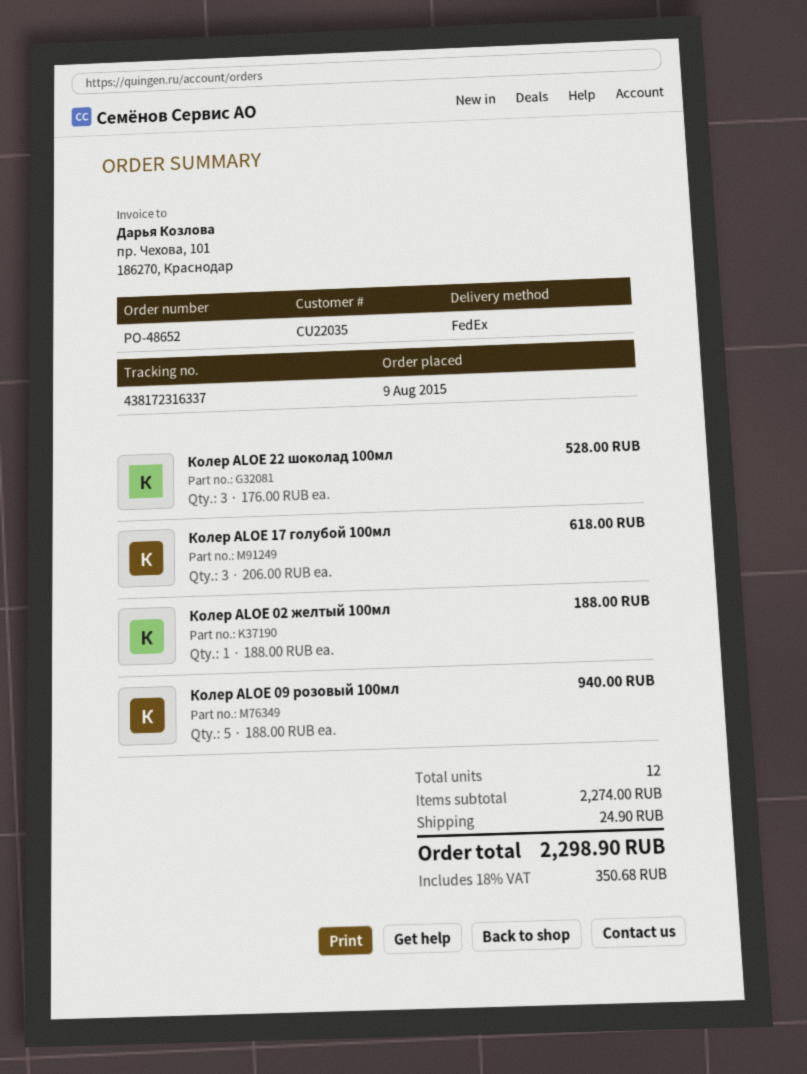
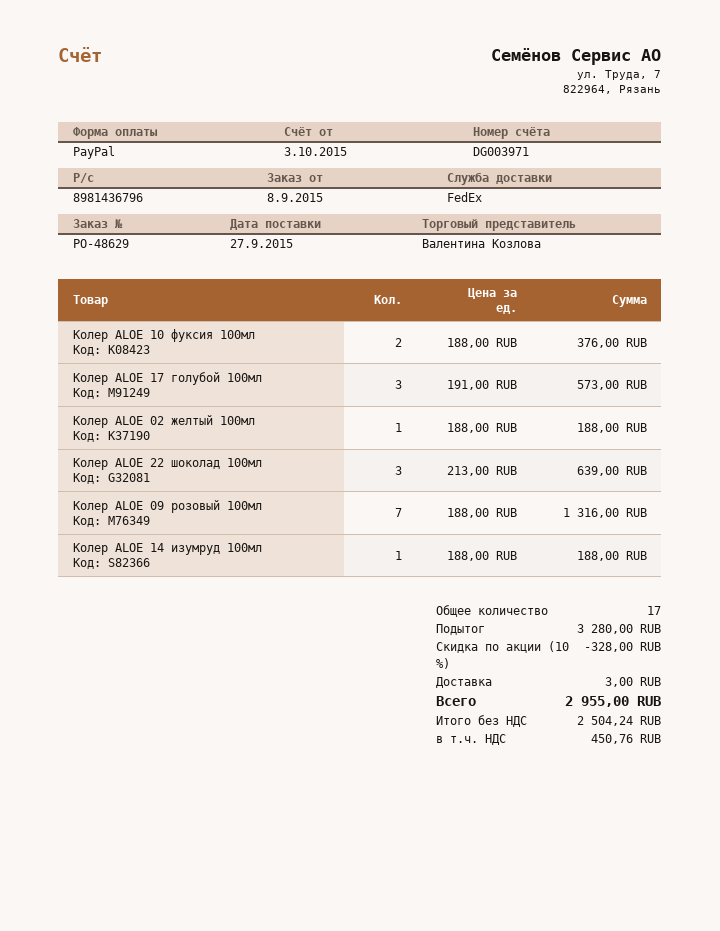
order number: PO-48652 -> PO-48629
order date: 2015-08-09 -> 2015-09-08
Колер ALOE 22 шоколад 100мл: 3 x 176.00 = 528.00 -> 3 x 213.00 = 639.00
Колер ALOE 17 голубой 100мл: 3 x 206.00 = 618.00 -> 3 x 191.00 = 573.00
Колер ALOE 09 розовый 100мл: 5 x 188.00 = 940.00 -> 7 x 188.00 = 1316.00
Колер ALOE 10 фуксия 100мл: none -> 2 x 188.00 = 376.00
Колер ALOE 14 изумруд 100мл: none -> 1 x 188.00 = 188.00
total quantity: 12 -> 17
subtotal: 2274.00 -> 3280.00
discount: none -> 10% = 328.00
shipping: 24.90 -> 3.00
tax: 350.68 -> 450.76
total: 2298.90 -> 2955.00

